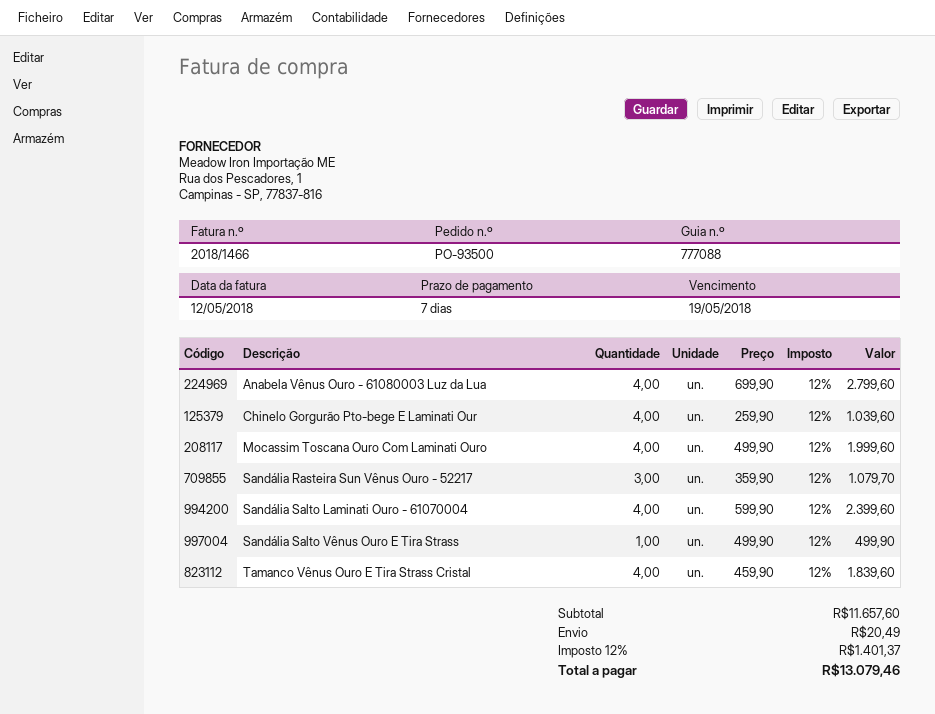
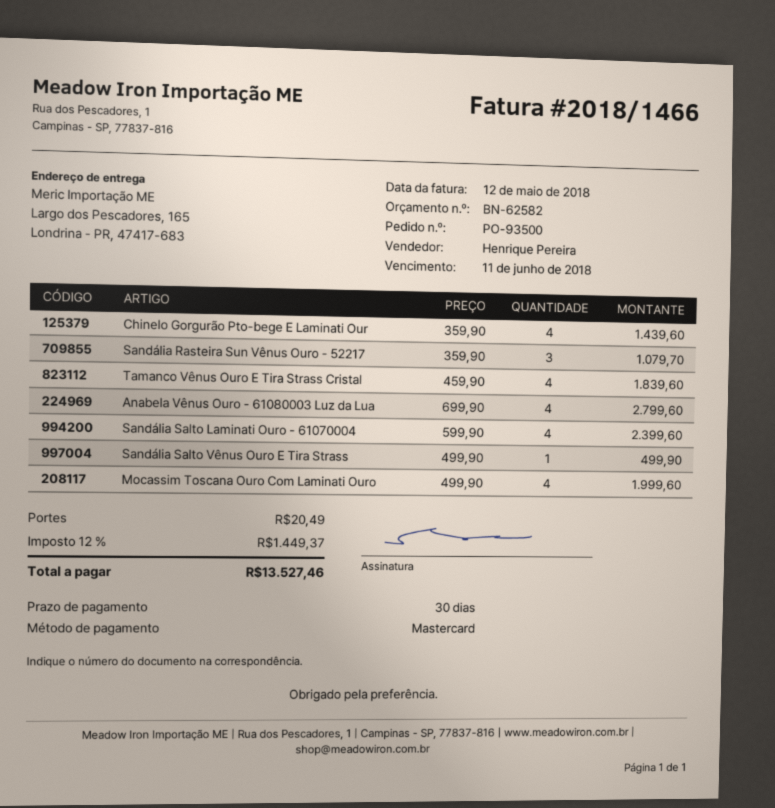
payment terms: 7 days -> 30 days
due date: 2018-05-19 -> 2018-06-11
Chinelo Gorgurão Pto-bege E Laminati Our: 4 x 259.90 = 1039.60 -> 4 x 359.90 = 1439.60
tax: 12% = 1401.37 -> 12% = 1449.37
total: 13079.46 -> 13527.46

